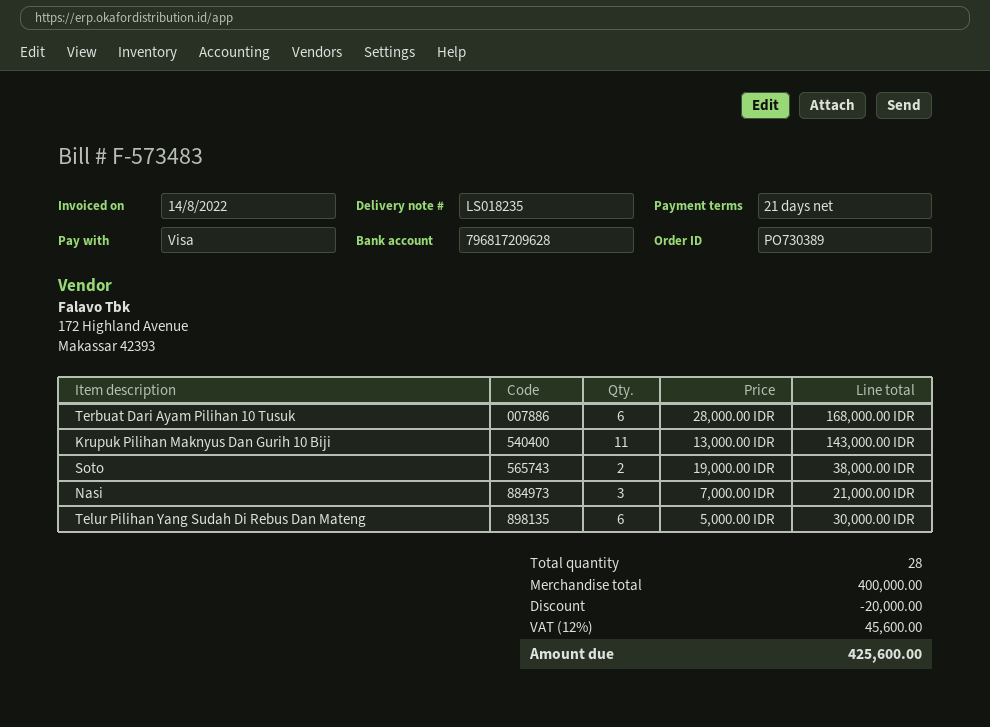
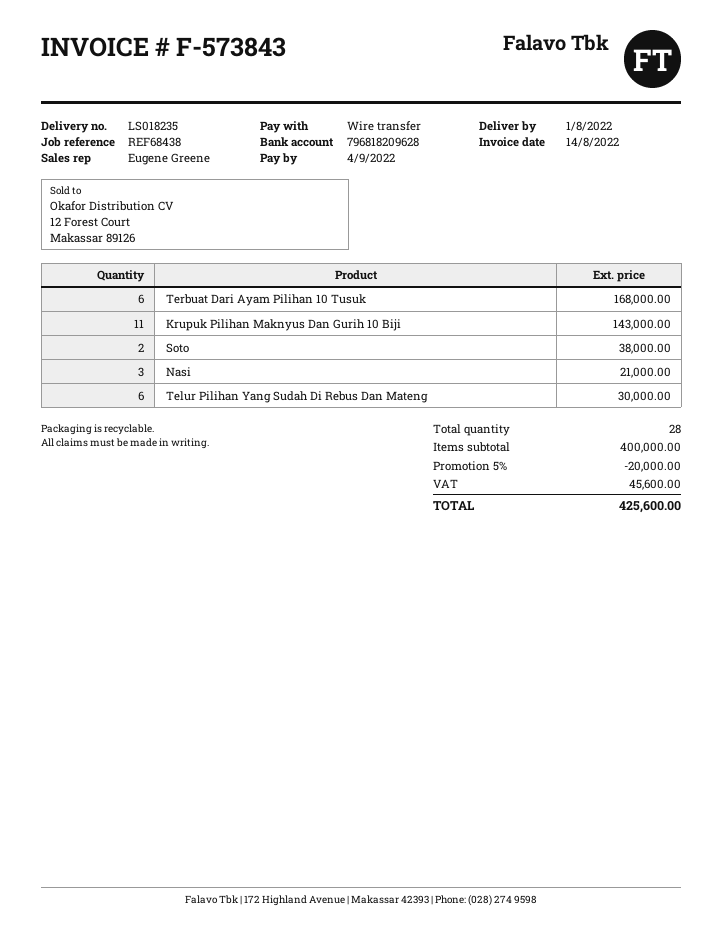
invoice number: F-573483 -> F-573843
payment method: Visa -> bank transfer
bank account: 796817209628 -> 796818209628

